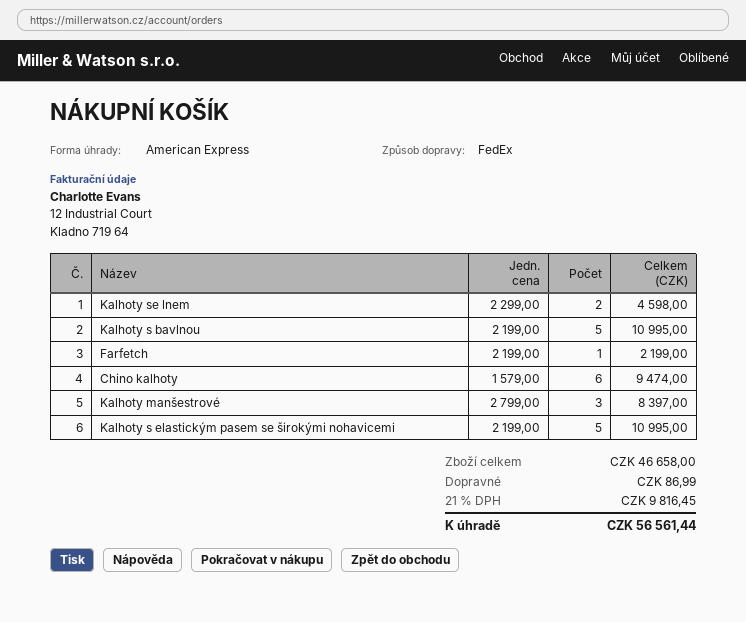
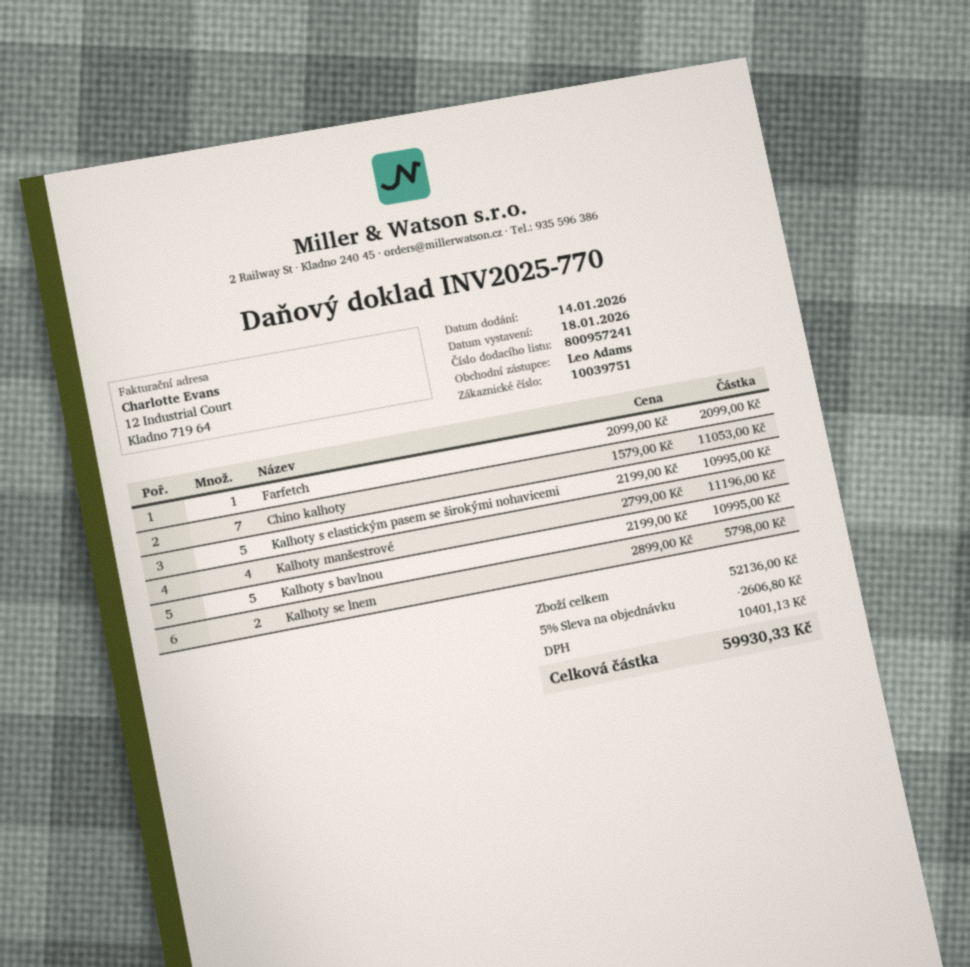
Kalhoty se lnem: 2 x 2299.00 = 4598.00 -> 2 x 2899.00 = 5798.00
Farfetch: 1 x 2199.00 = 2199.00 -> 1 x 2099.00 = 2099.00
Chino kalhoty: 6 x 1579.00 = 9474.00 -> 7 x 1579.00 = 11053.00
Kalhoty manšestrové: 3 x 2799.00 = 8397.00 -> 4 x 2799.00 = 11196.00
subtotal: 46658.00 -> 52136.00
discount: none -> 5% = 2606.80
shipping: 86.99 -> none
tax: 9816.45 -> 10401.13
total: 56561.44 -> 59930.33

